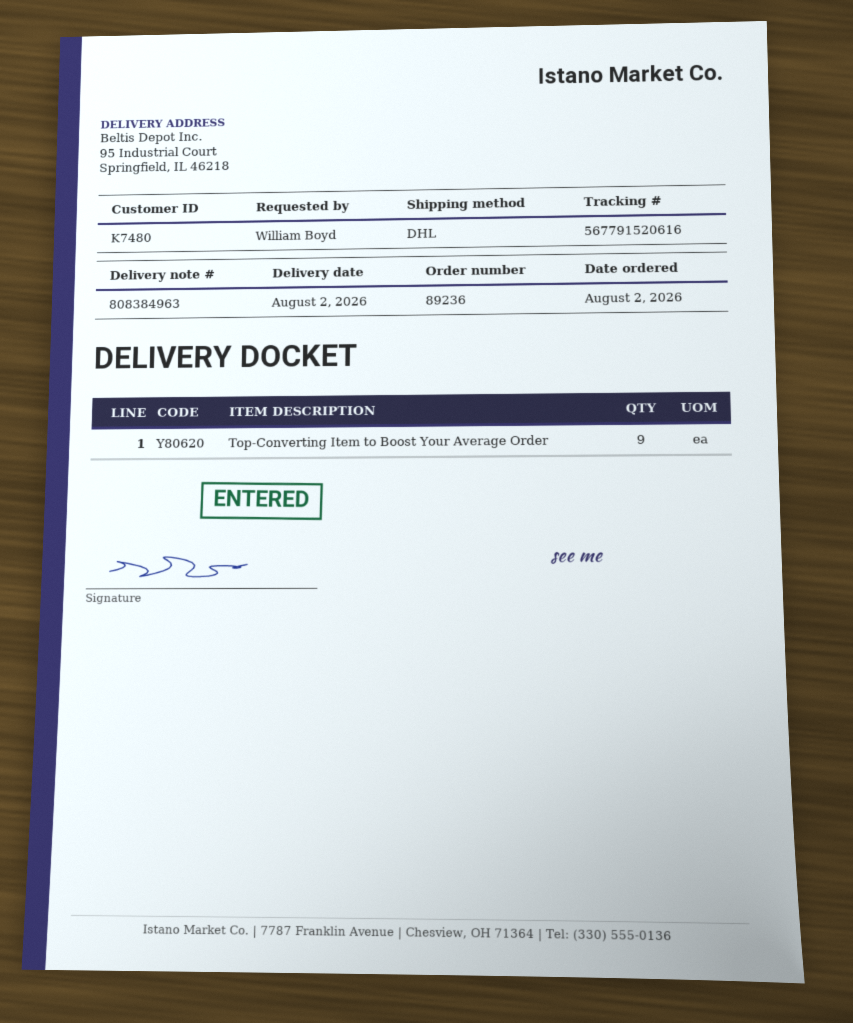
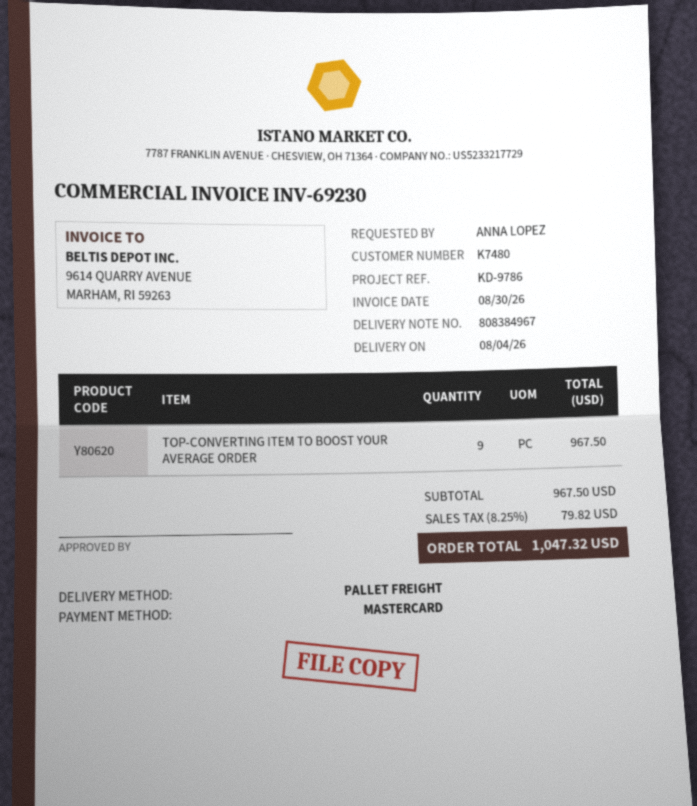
delivery note number: 808384963 -> 808384967
delivery date: 2026-08-02 -> 2026-08-04
ordered by: William Boyd -> ANNA LOPEZ
shipping method: DHL -> pallet freight

